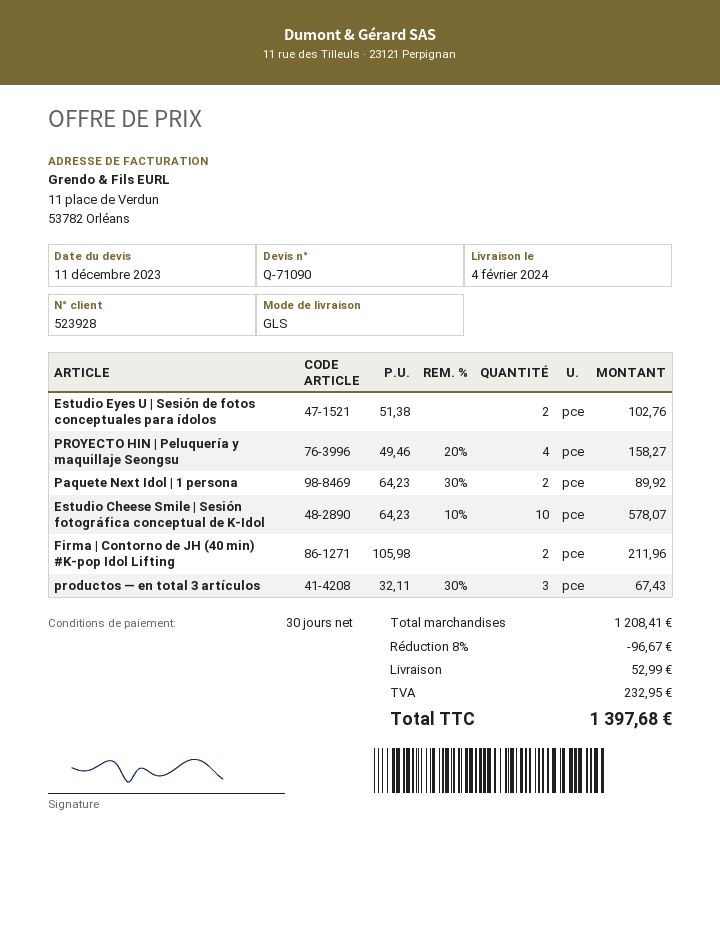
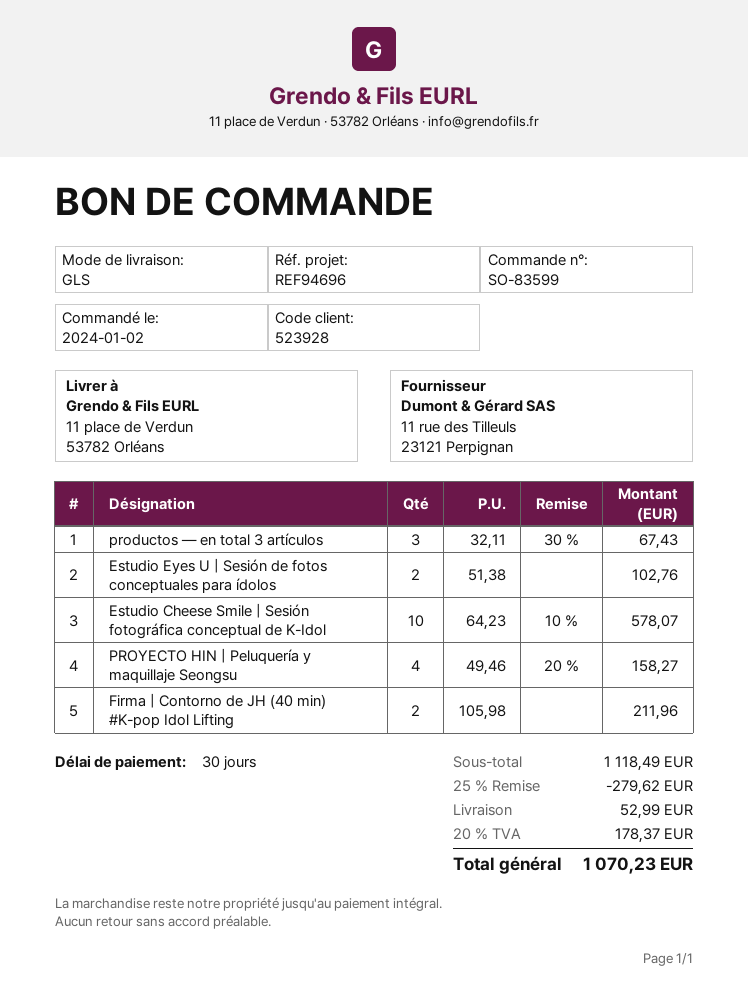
Paquete Next Idol | 1 persona: 2 x 64.23 - 30% = 89.92 -> none
subtotal: 1208.41 -> 1118.49
discount: 8% = 96.67 -> 25% = 279.62
tax: 232.95 -> 178.37
total: 1397.68 -> 1070.23

